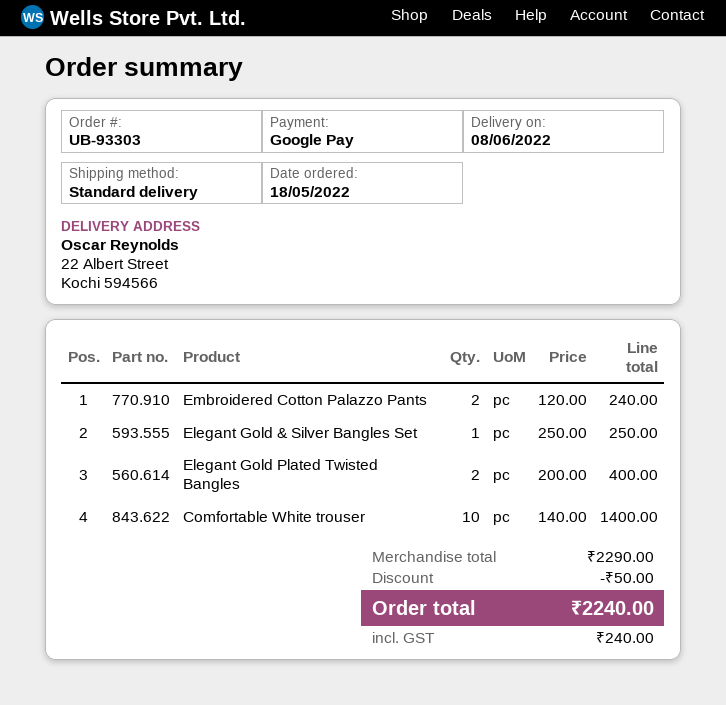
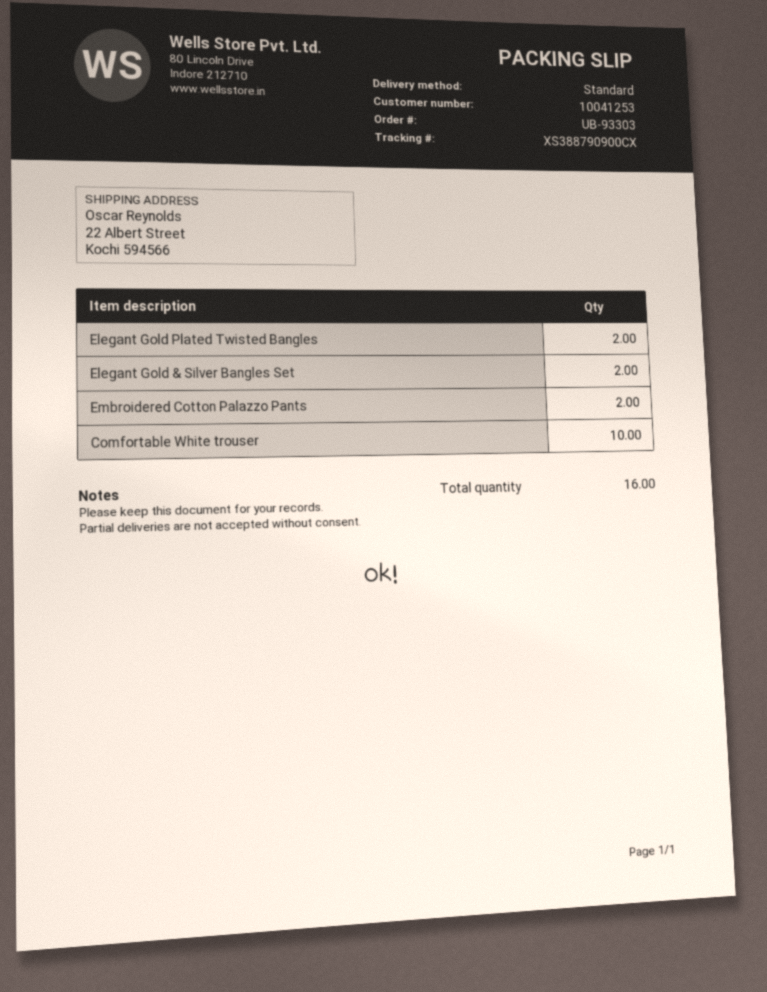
Elegant Gold & Silver Bangles Set: 1 -> 2

